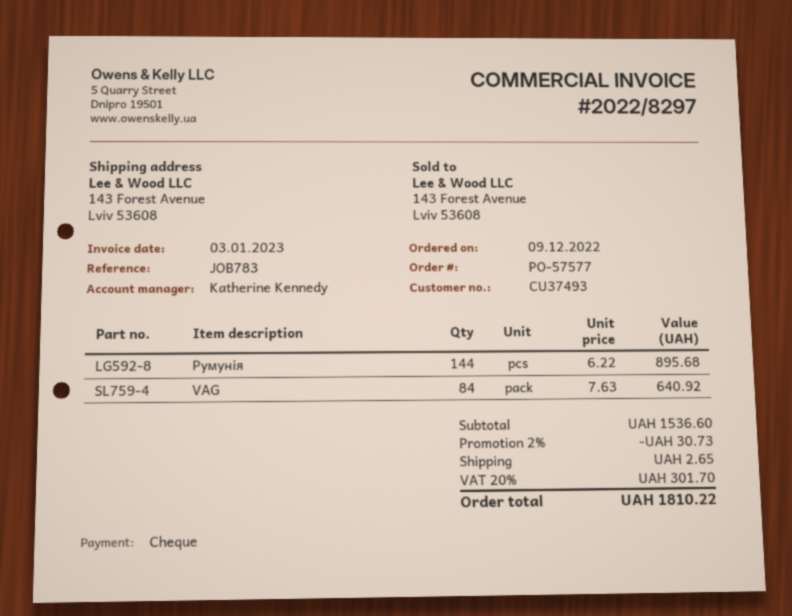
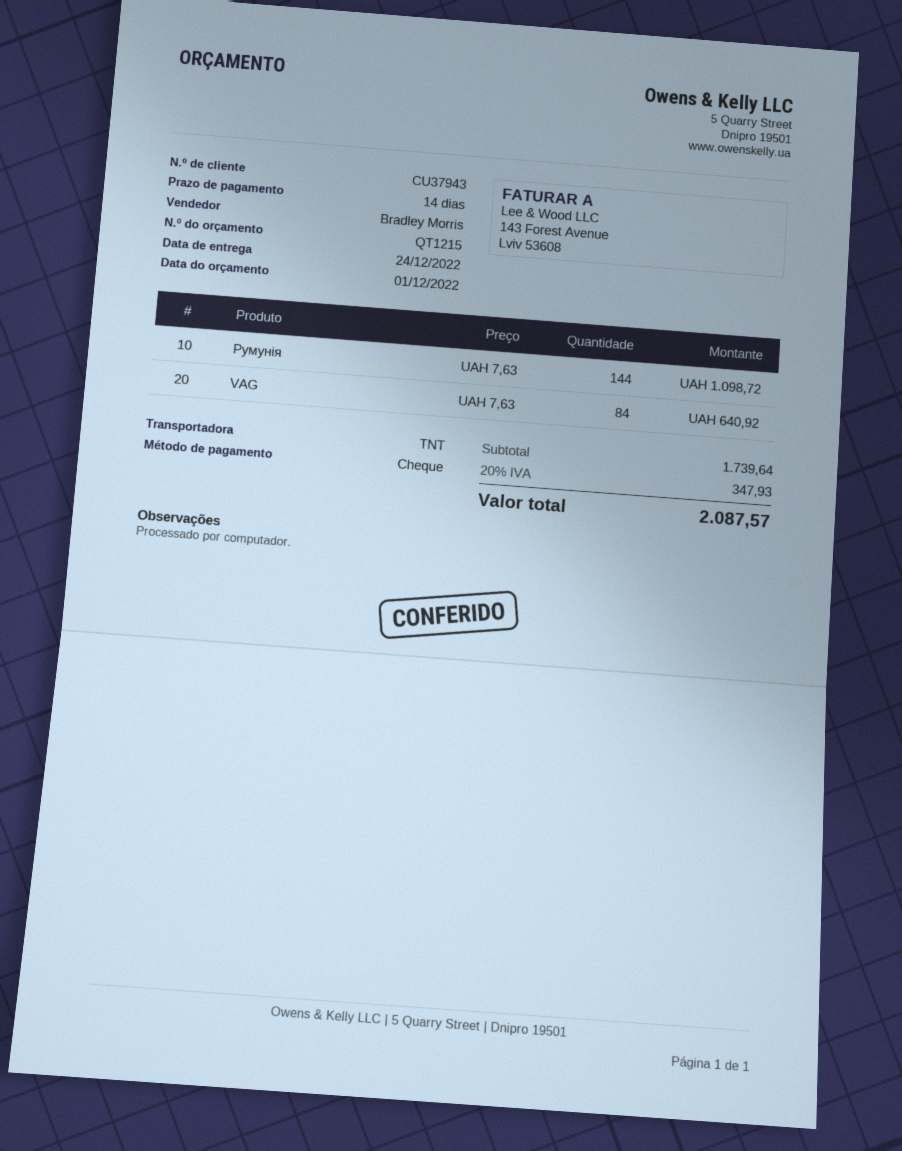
customer number: CU37493 -> CU37943
sales rep: Katherine Kennedy -> Bradley Morris
Румунія: 144 x 6.22 = 895.68 -> 144 x 7.63 = 1098.72
subtotal: 1536.60 -> 1739.64
discount: 2% = 30.73 -> none
shipping: 2.65 -> none
tax: 20% = 301.70 -> 20% = 347.93
total: 1810.22 -> 2087.57

